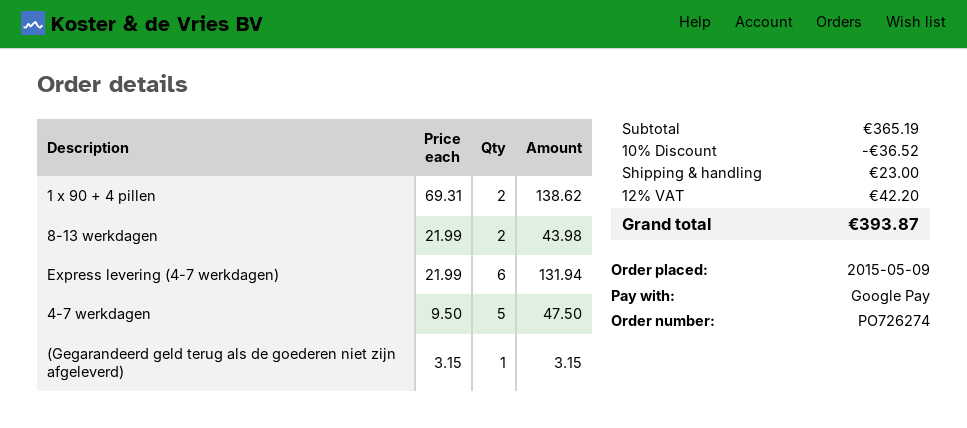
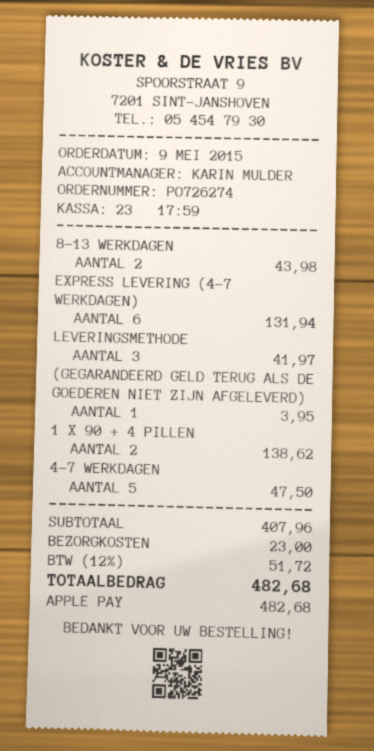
payment method: Google Pay -> Apple Pay
(Gegarandeerd geld terug als de goederen niet zijn afgeleverd): 1 for 3.15 -> 1 for 3.95
LEVERINGSMETHODE: none -> 3 for 41.97
subtotal: 365.19 -> 407.96
discount: 10% = 36.52 -> none
tax: 12% = 42.20 -> 12% = 51.72
total: 393.87 -> 482.68

